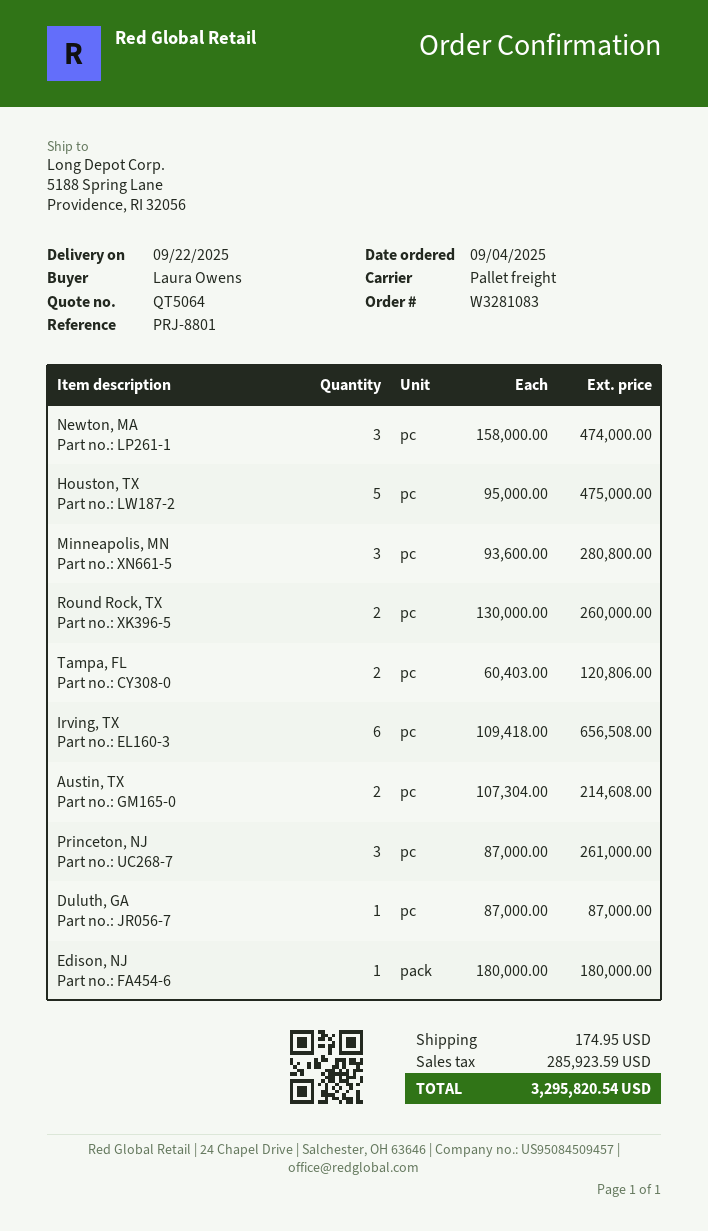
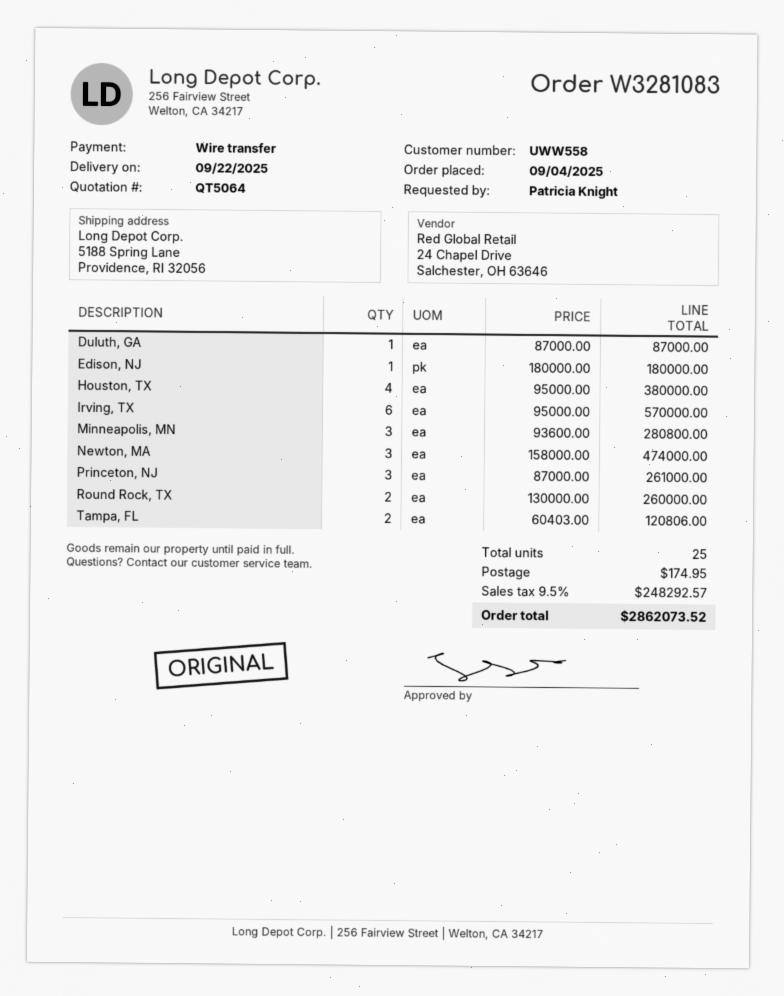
ordered by: Laura Owens -> Patricia Knight
Houston, TX: 5 x 95000.00 = 475000.00 -> 4 x 95000.00 = 380000.00
Irving, TX: 6 x 109418.00 = 656508.00 -> 6 x 95000.00 = 570000.00
Austin, TX: 2 x 107304.00 = 214608.00 -> none
tax: 285923.59 -> 248292.57
total: 3295820.54 -> 2862073.52

